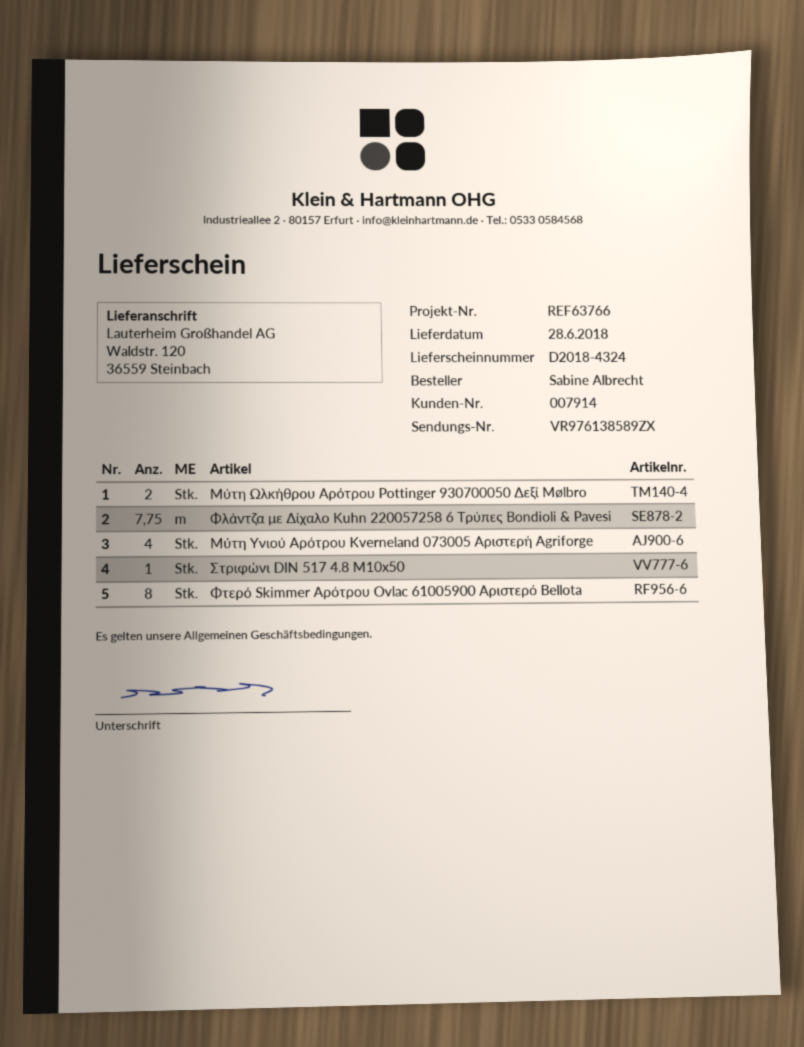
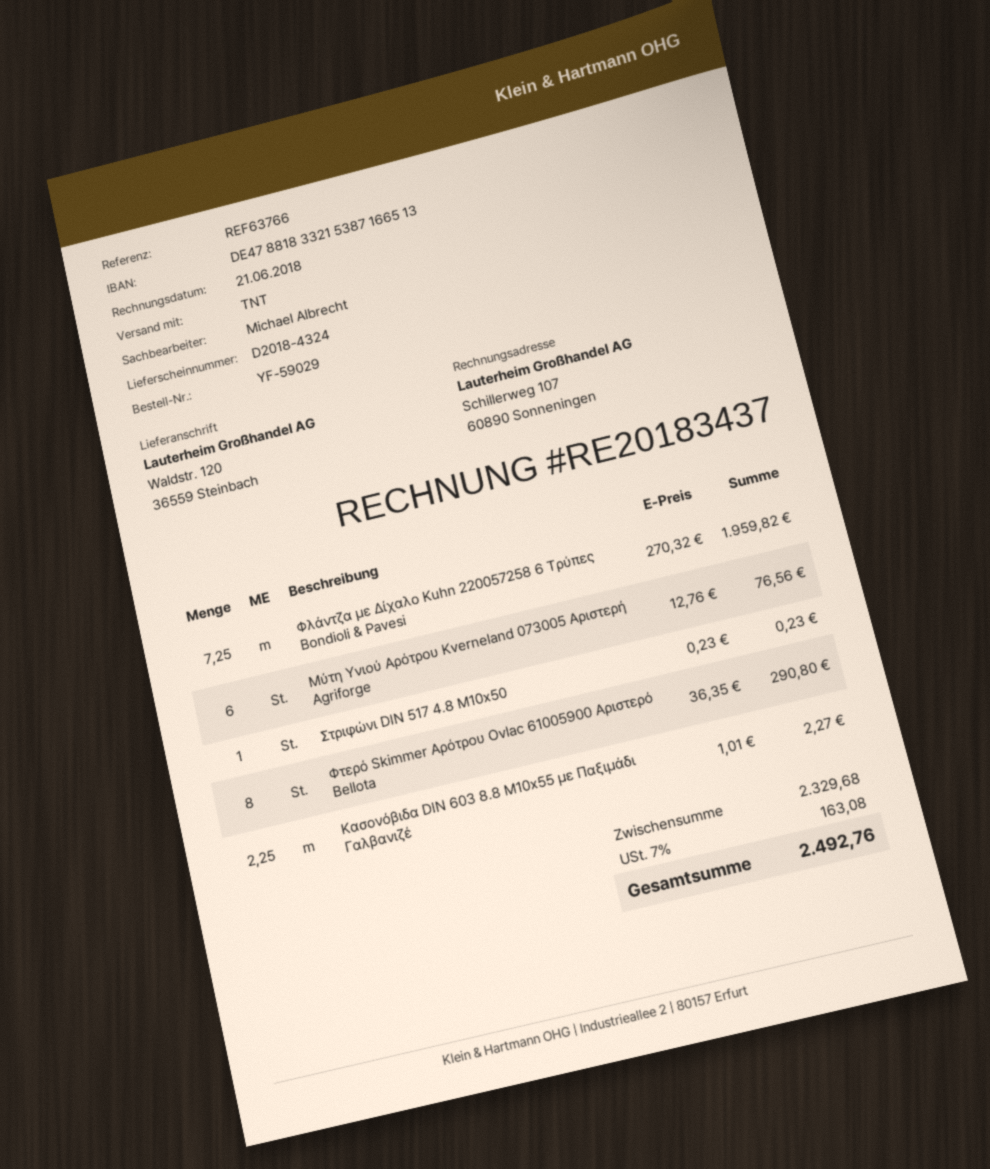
Μύτη Ωλκήθρου Αρότρου Pottinger 930700050 Δεξί Mølbro: 2 -> none
Φλάντζα με Δίχαλο Kuhn 220057258 6 Τρύπες Bondioli & Pavesi: 7.75 -> 7.25
Μύτη Υνιού Αρότρου Kverneland 073005 Αριστερή Agriforge: 4 -> 6
Κασονόβιδα DIN 603 8.8 M10x55 με Παξιμάδι Γαλβανιζέ: none -> 2.25

